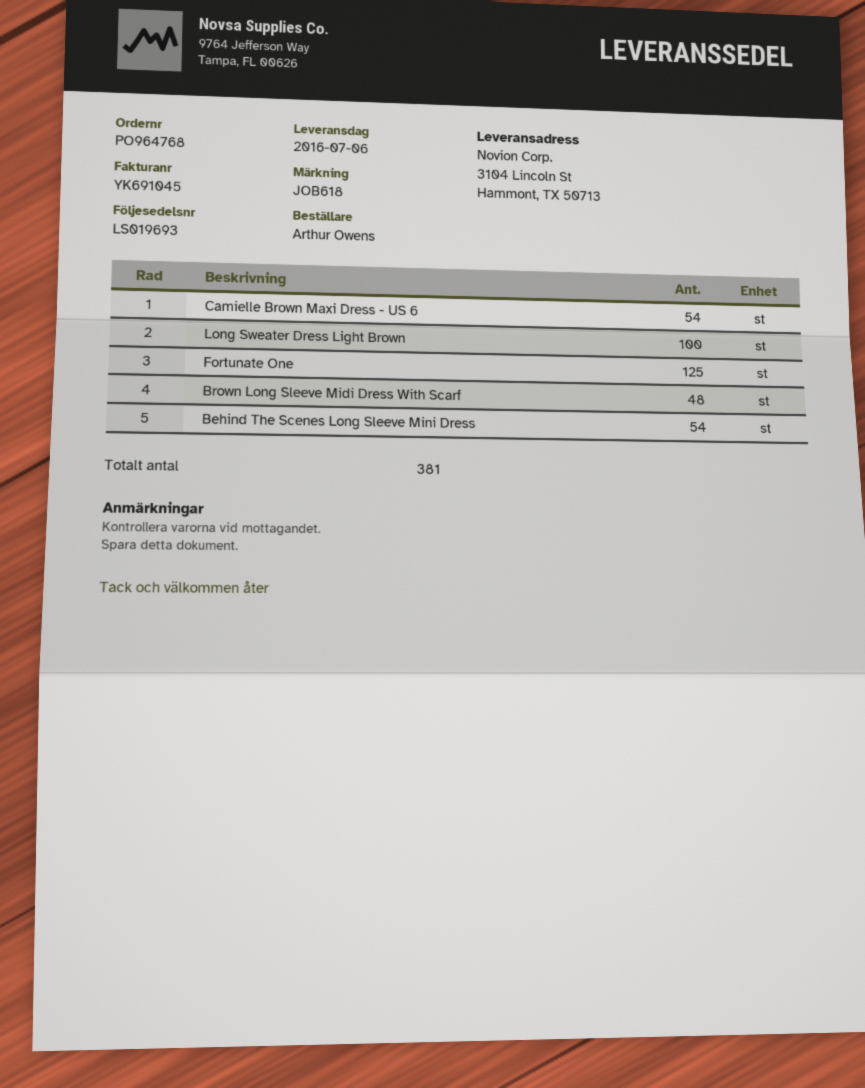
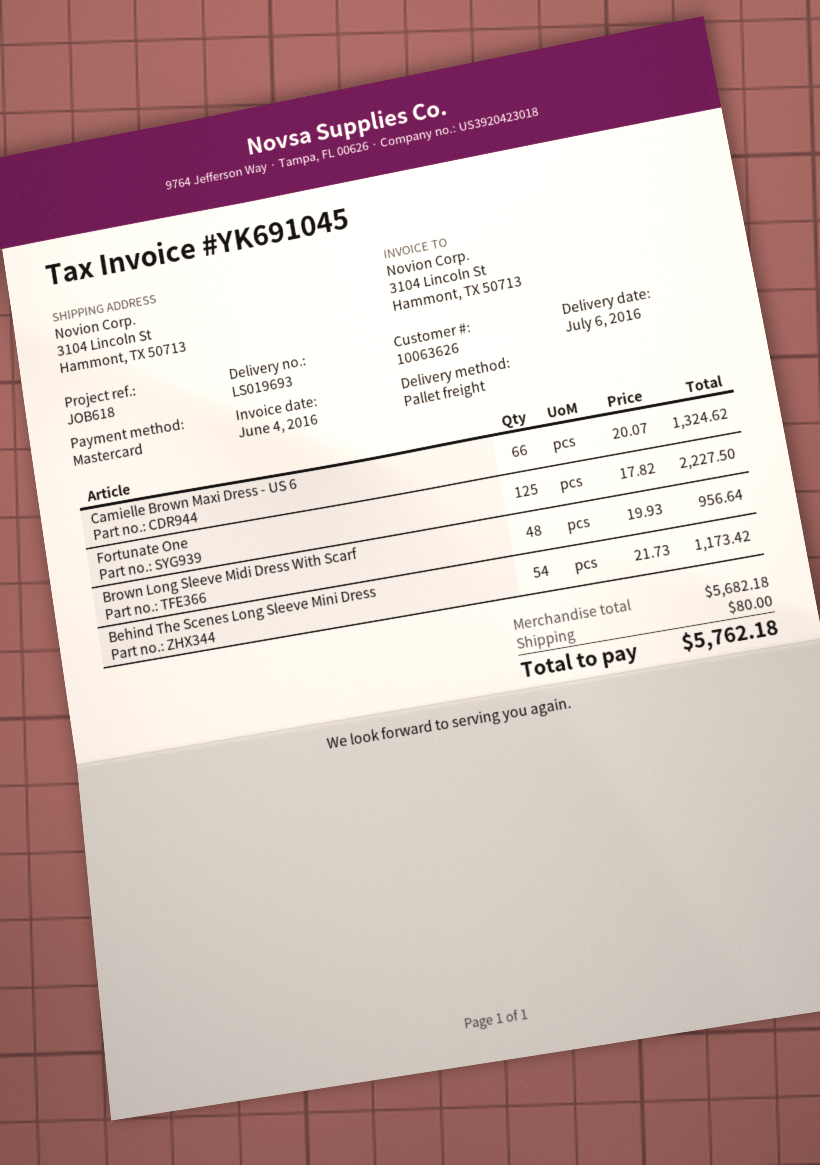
Camielle Brown Maxi Dress - US 6: 54 -> 66
Long Sweater Dress Light Brown: 100 -> none

